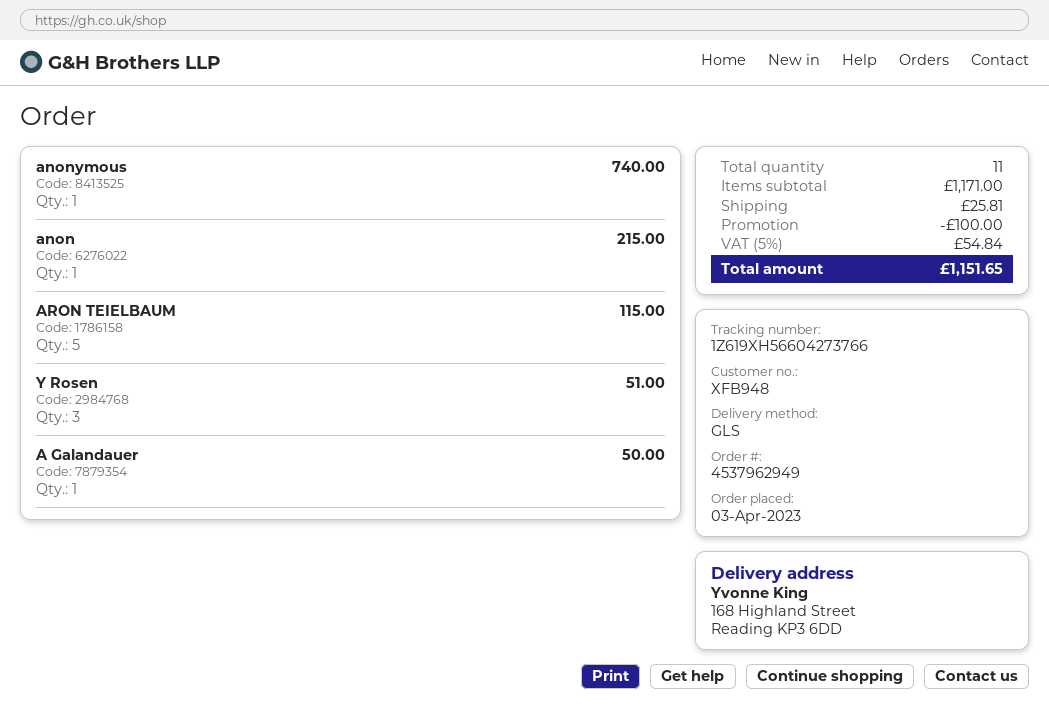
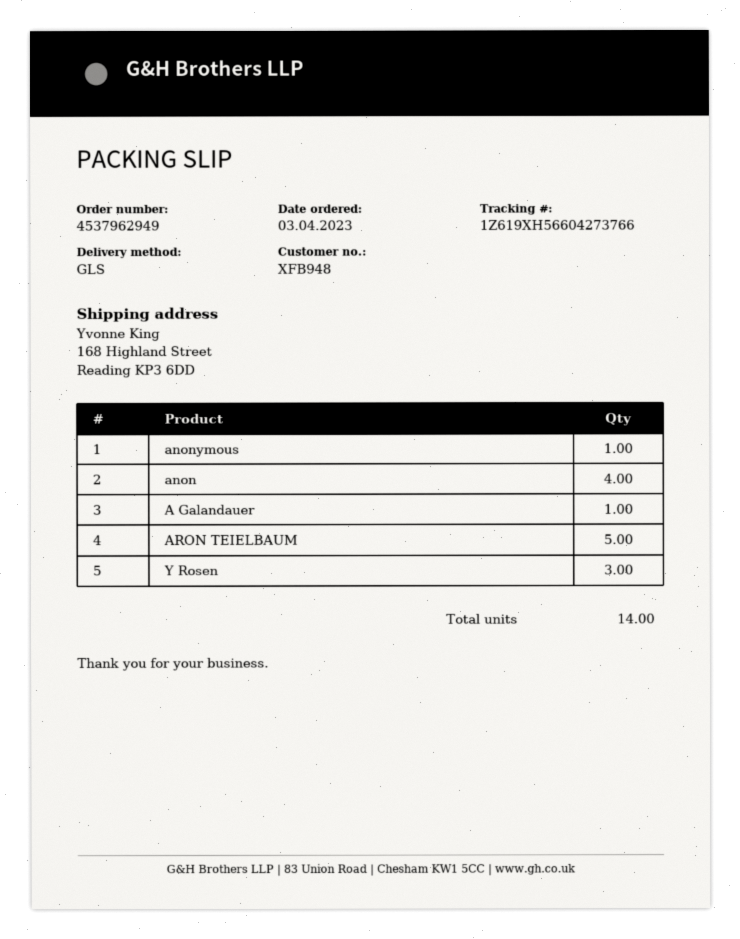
anon: 1 -> 4
total quantity: 11 -> 14

